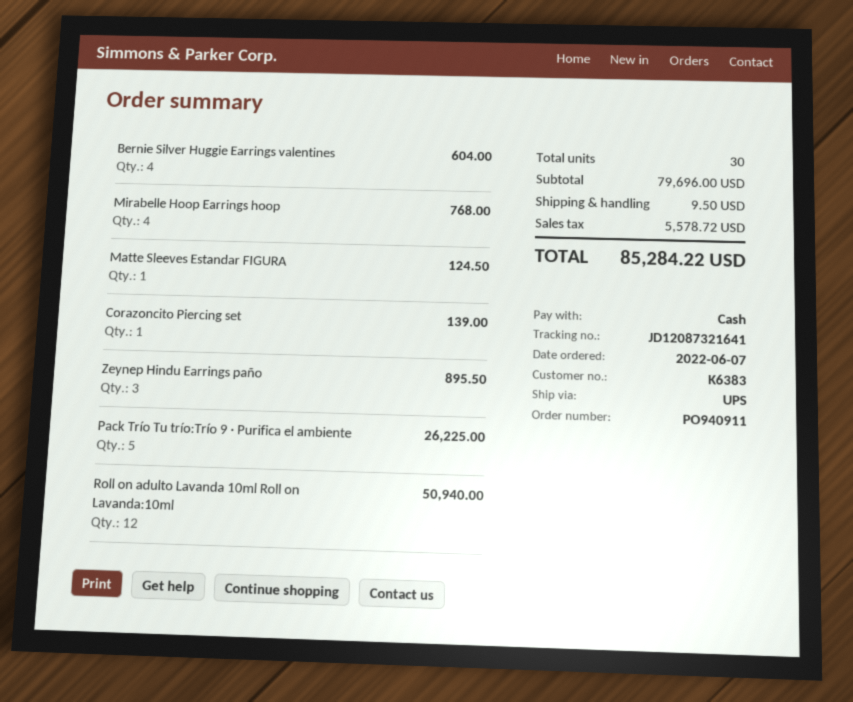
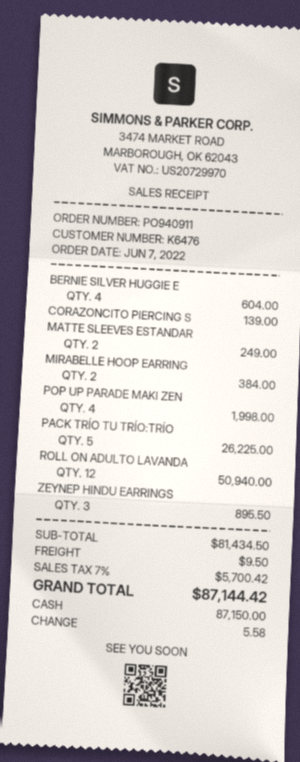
customer number: K6383 -> K6476
Mirabelle Hoop Earrings hoop: 4 for 768.00 -> 2 for 384.00
Matte Sleeves Estandar FIGURA: 1 for 124.50 -> 2 for 249.00
POP UP PARADE MAKI ZEN: none -> 4 for 1998.00
subtotal: 79696.00 -> 81434.50
tax: 5578.72 -> 5700.42
total: 85284.22 -> 87144.42

